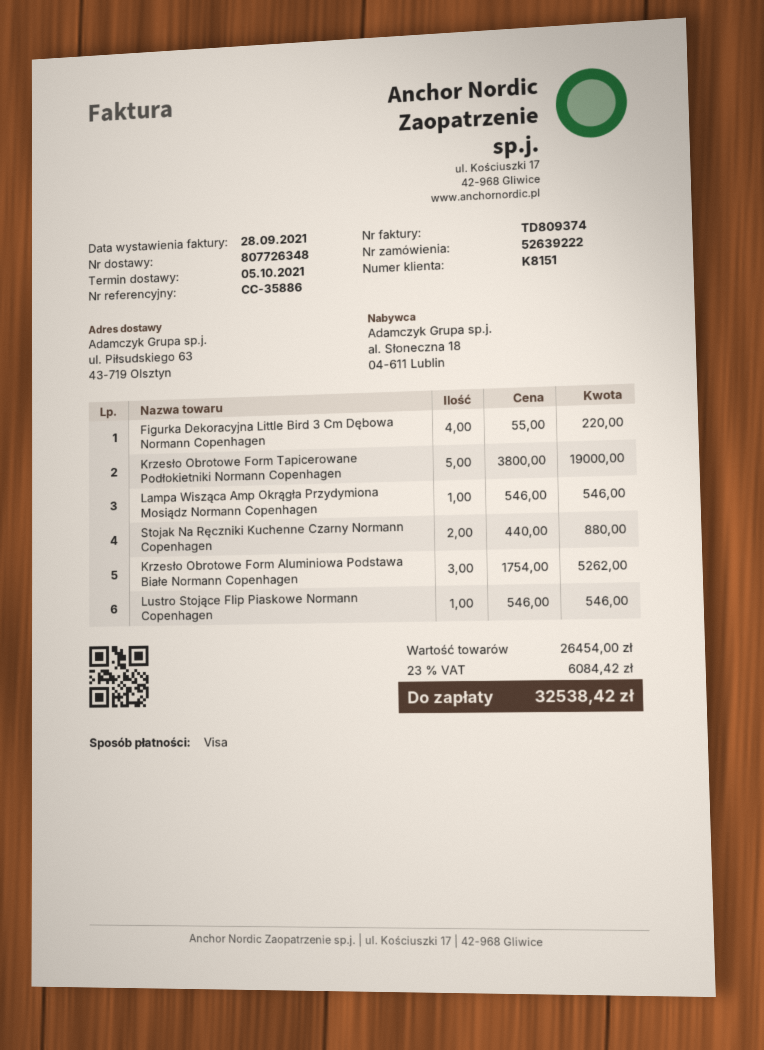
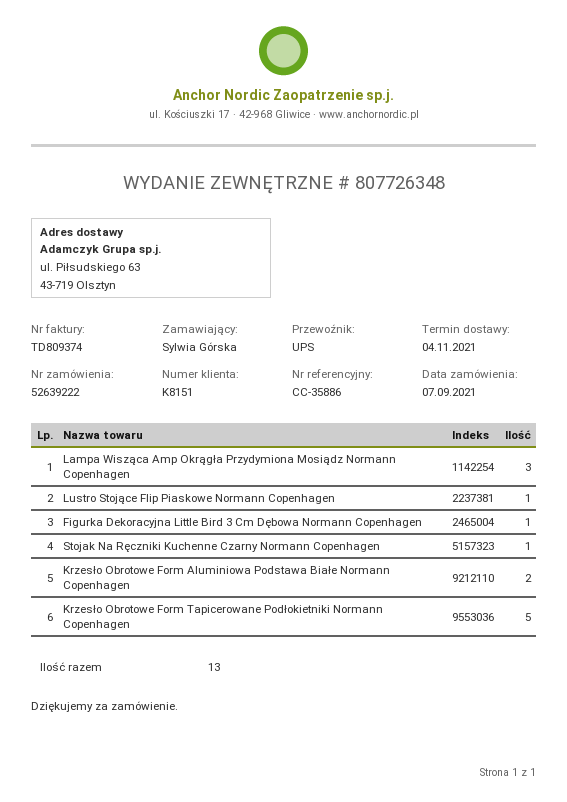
delivery date: 2021-10-05 -> 2021-11-04
Figurka Dekoracyjna Little Bird 3 Cm Dębowa Normann Copenhagen: 4 -> 1
Lampa Wisząca Amp Okrągła Przydymiona Mosiądz Normann Copenhagen: 1 -> 3
Stojak Na Ręczniki Kuchenne Czarny Normann Copenhagen: 2 -> 1
Krzesło Obrotowe Form Aluminiowa Podstawa Białe Normann Copenhagen: 3 -> 2

